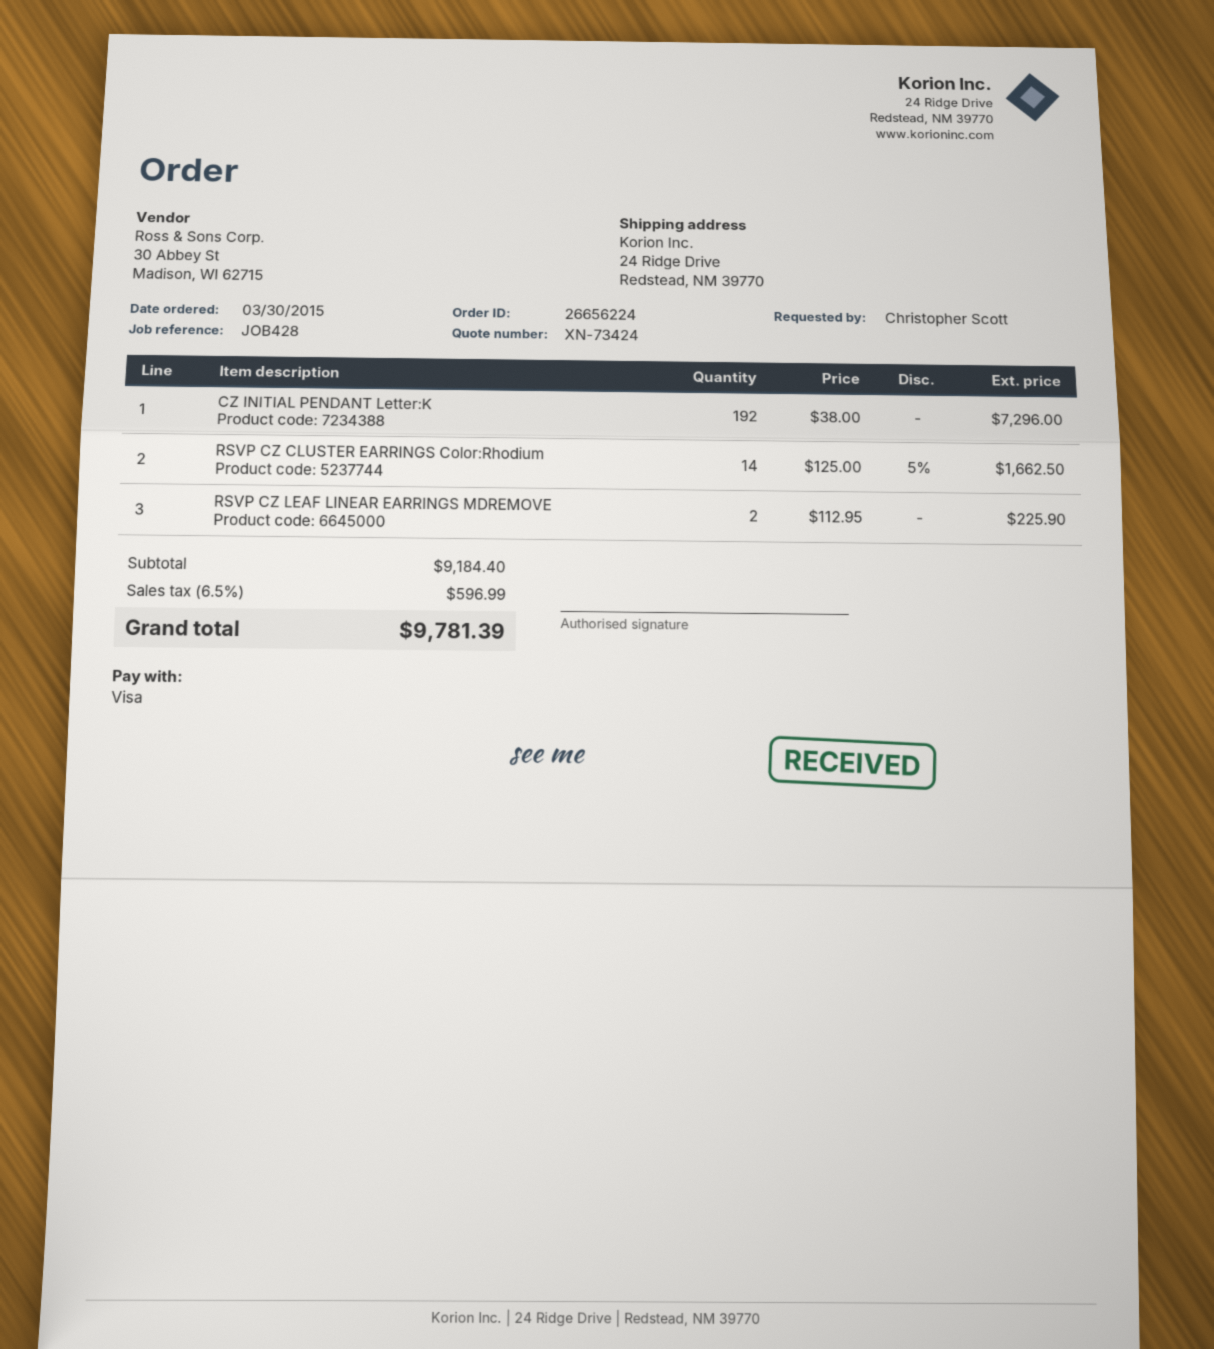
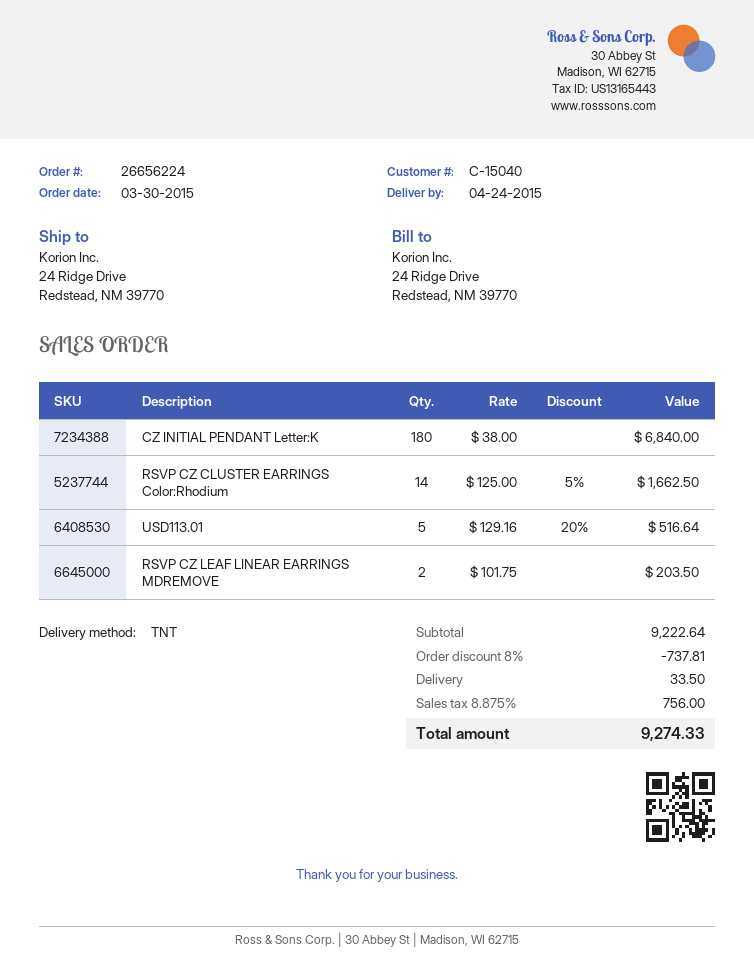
CZ INITIAL PENDANT Letter:K: 192 x 38.00 = 7296.00 -> 180 x 38.00 = 6840.00
RSVP CZ LEAF LINEAR EARRINGS MDREMOVE: 2 x 112.95 = 225.90 -> 2 x 101.75 = 203.50
USD113.01: none -> 5 x 129.16 - 20% = 516.64
subtotal: 9184.40 -> 9222.64
discount: none -> 8% = 737.81
shipping: none -> 33.50
tax: 6.5% = 596.99 -> 8.875% = 756.00
total: 9781.39 -> 9274.33

